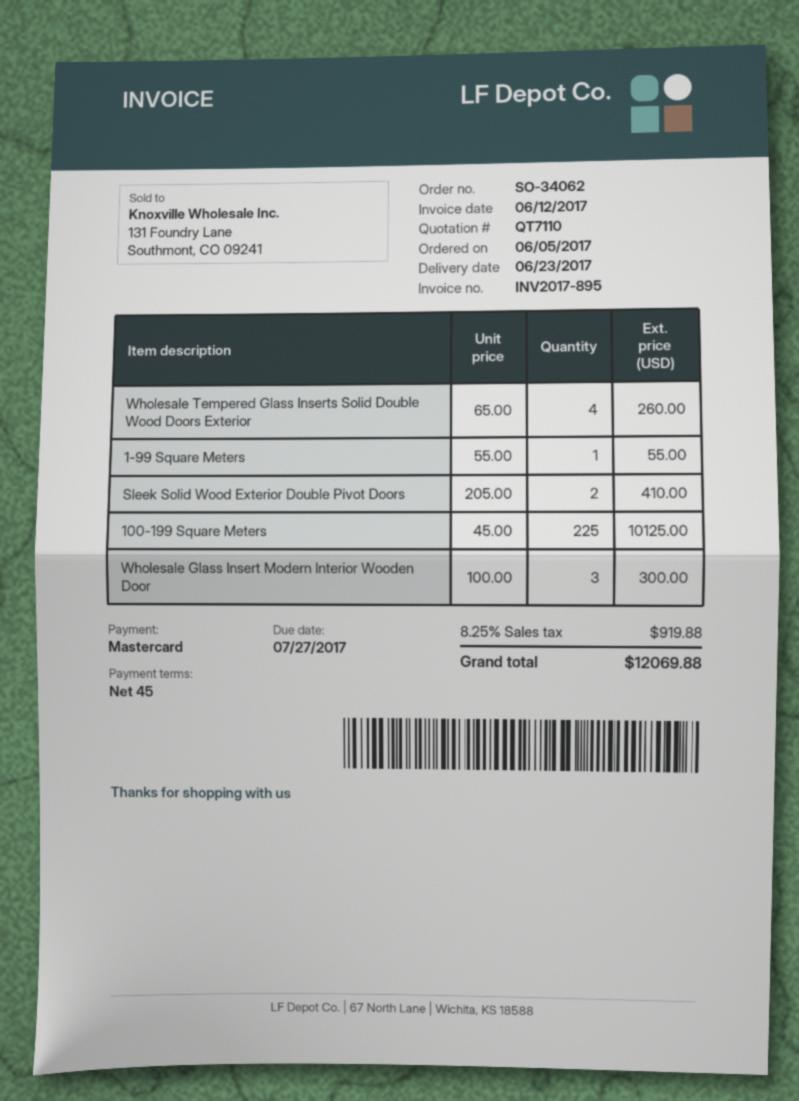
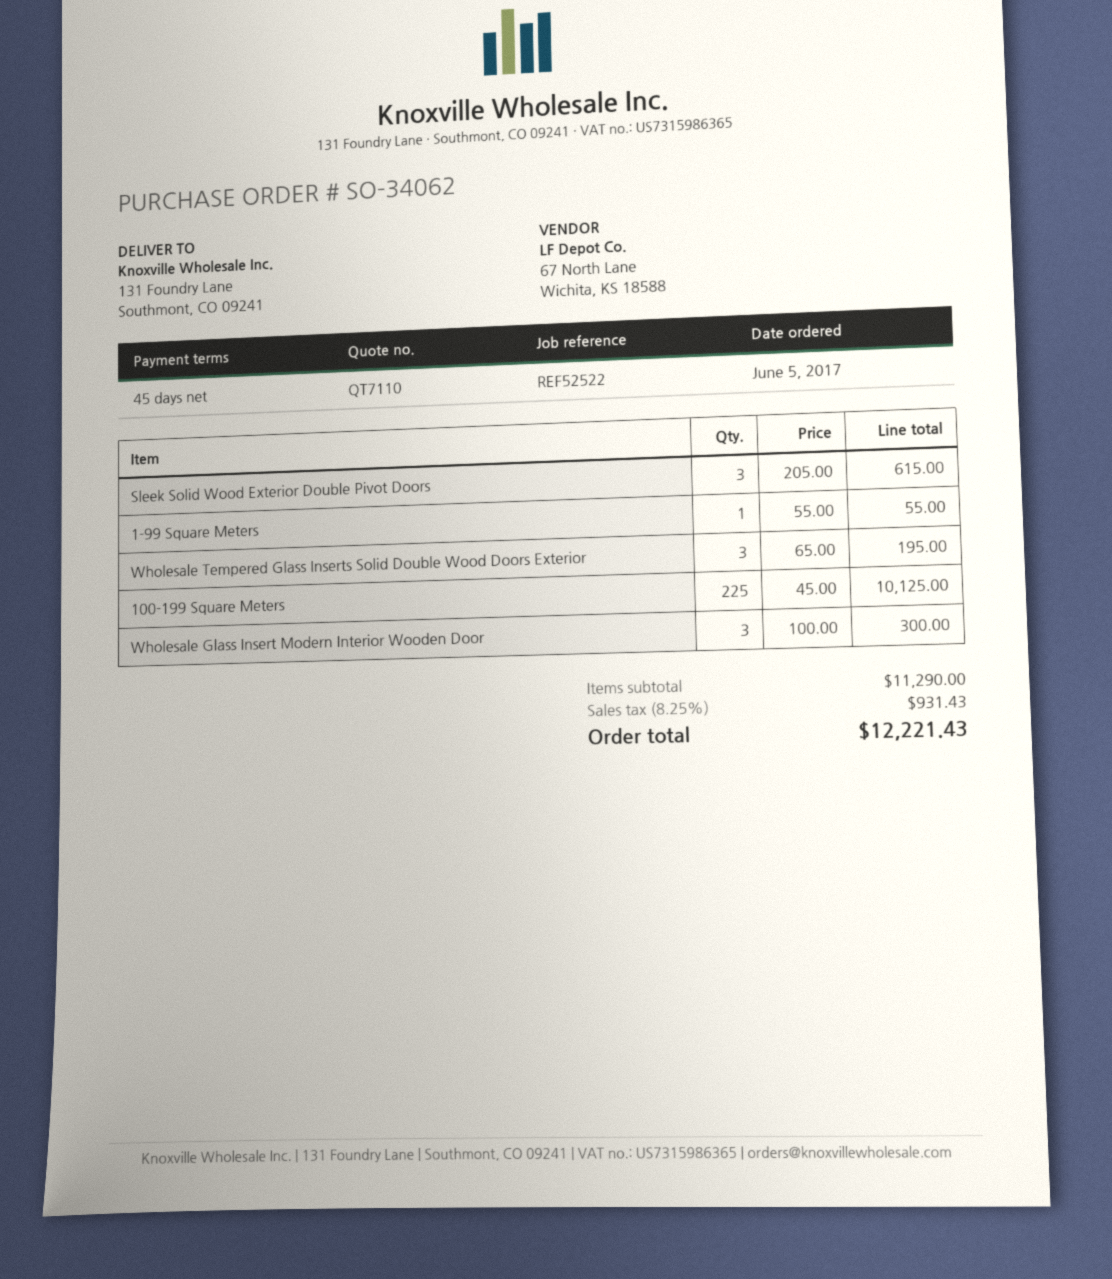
Wholesale Tempered Glass Inserts Solid Double Wood Doors Exterior: 4 x 65.00 = 260.00 -> 3 x 65.00 = 195.00
Sleek Solid Wood Exterior Double Pivot Doors: 2 x 205.00 = 410.00 -> 3 x 205.00 = 615.00
tax: 8.25% = 919.88 -> 8.25% = 931.43
total: 12069.88 -> 12221.43

